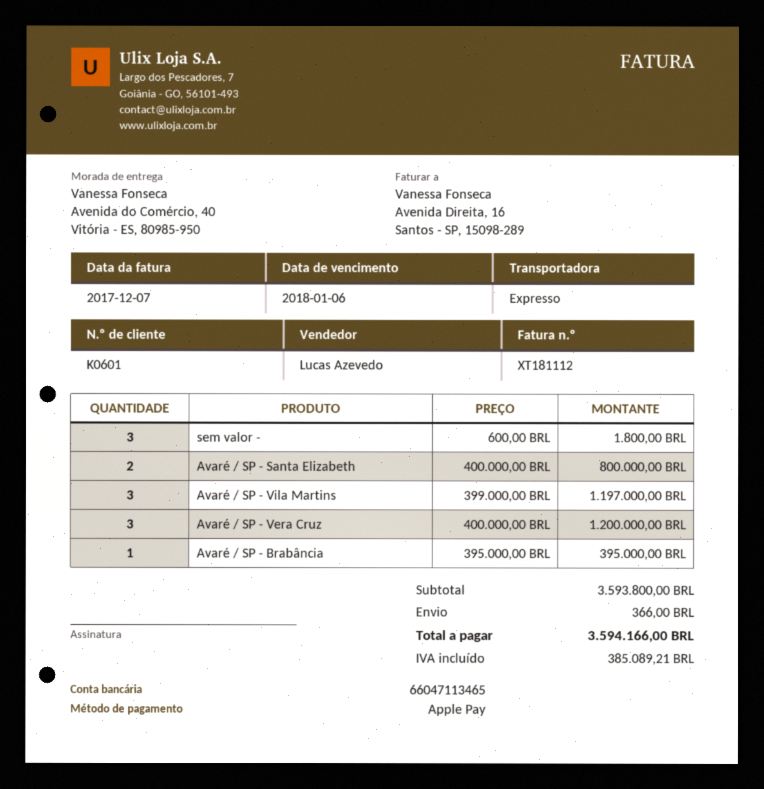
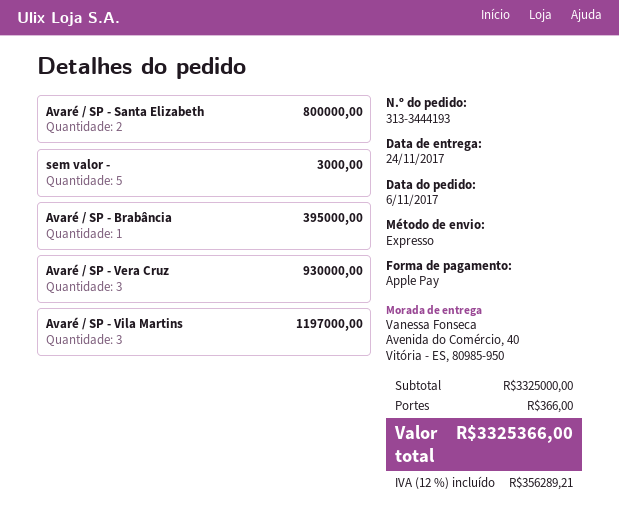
sem valor -: 3 for 1800.00 -> 5 for 3000.00
Avaré / SP - Vera Cruz: 3 for 1200000.00 -> 3 for 930000.00
subtotal: 3593800.00 -> 3325000.00
tax: 385089.21 -> 356289.21
total: 3594166.00 -> 3325366.00

